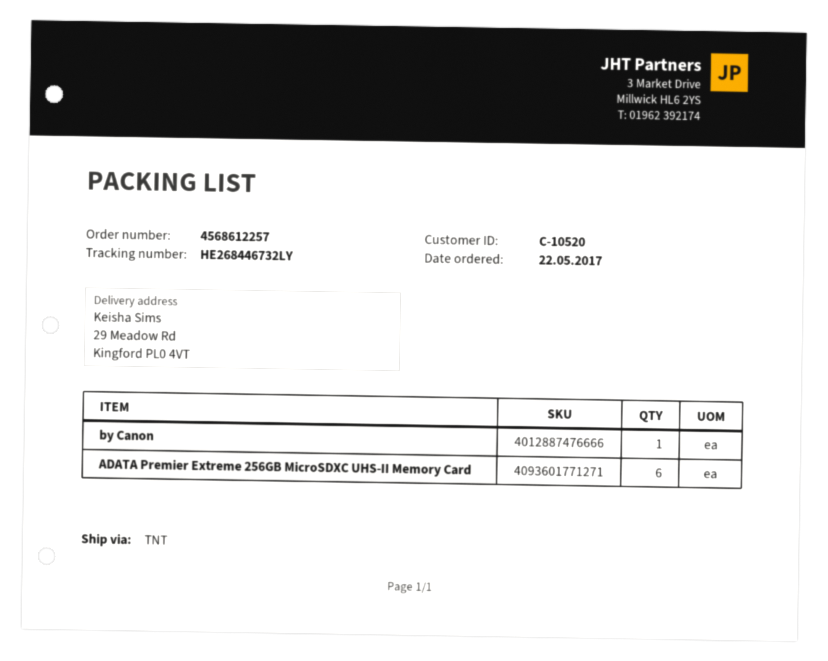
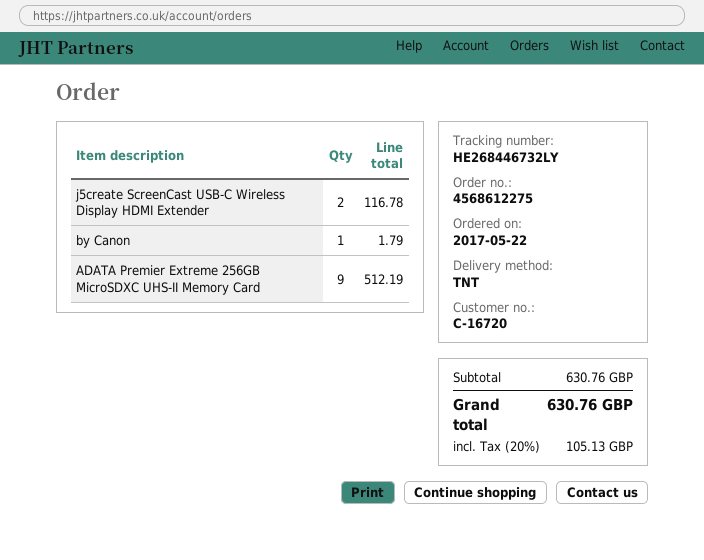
order number: 4568612257 -> 4568612275
customer number: C-10520 -> C-16720
ADATA Premier Extreme 256GB MicroSDXC UHS-II Memory Card: 6 -> 9
j5create ScreenCast USB-C Wireless Display HDMI Extender: none -> 2

